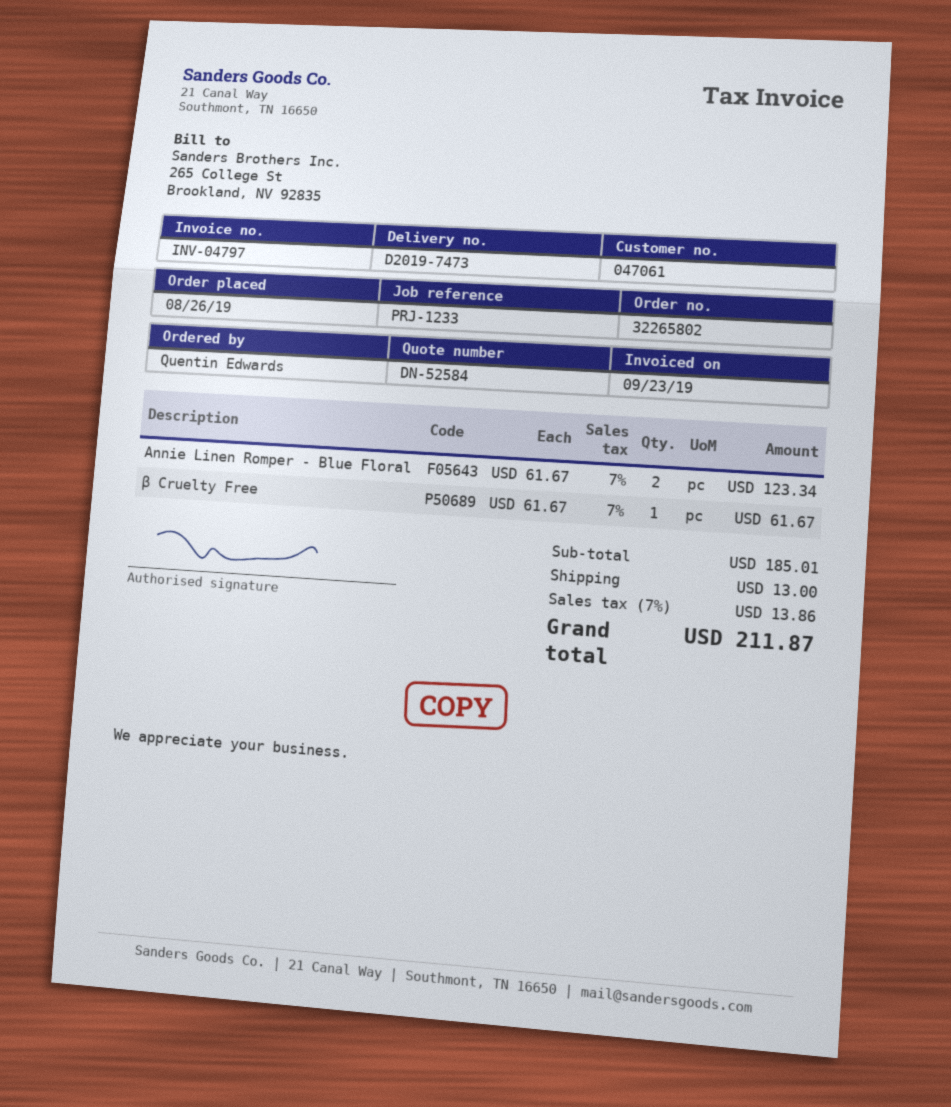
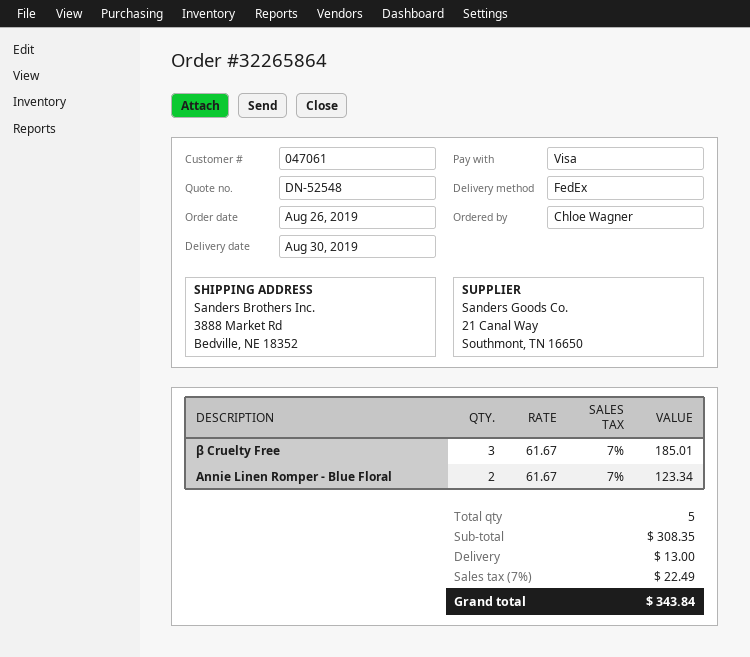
quote number: DN-52584 -> DN-52548
order number: 32265802 -> 32265864
ordered by: Quentin Edwards -> Chloe Wagner
β Cruelty Free: 1 x 61.67 = 61.67 -> 3 x 61.67 = 185.01
subtotal: 185.01 -> 308.35
tax: 7% = 13.86 -> 7% = 22.49
total: 211.87 -> 343.84

